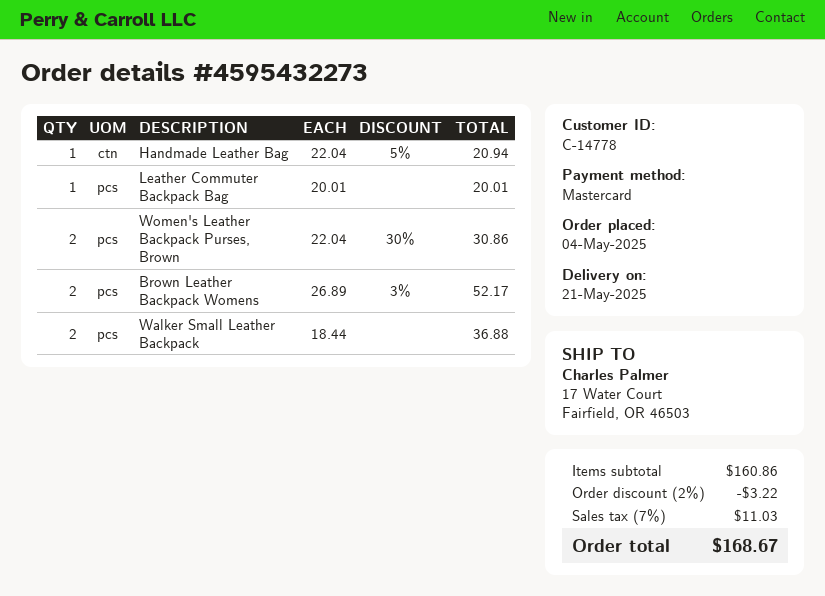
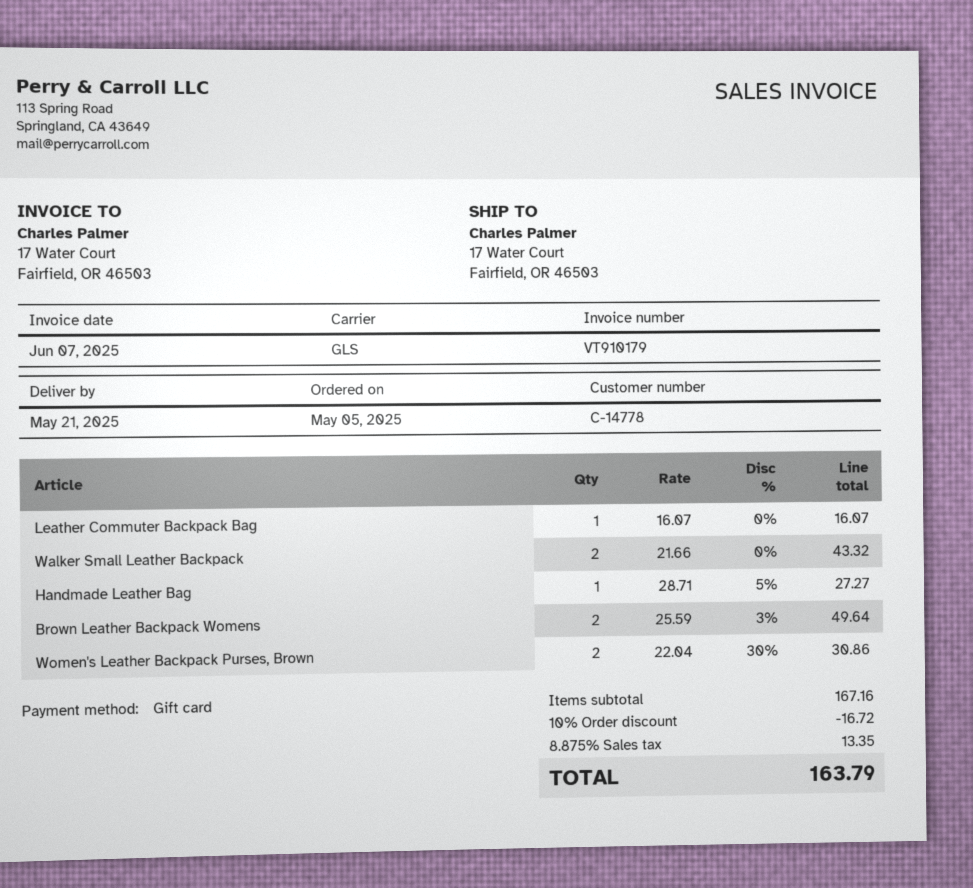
order date: 2025-05-04 -> 2025-05-05
payment method: Mastercard -> gift card
Handmade Leather Bag: 1 x 22.04 - 5% = 20.94 -> 1 x 28.71 - 5% = 27.27
Leather Commuter Backpack Bag: 1 x 20.01 = 20.01 -> 1 x 16.07 = 16.07
Brown Leather Backpack Womens: 2 x 26.89 - 3% = 52.17 -> 2 x 25.59 - 3% = 49.64
Walker Small Leather Backpack: 2 x 18.44 = 36.88 -> 2 x 21.66 = 43.32
subtotal: 160.86 -> 167.16
discount: 2% = 3.22 -> 10% = 16.72
tax: 7% = 11.03 -> 8.875% = 13.35
total: 168.67 -> 163.79

